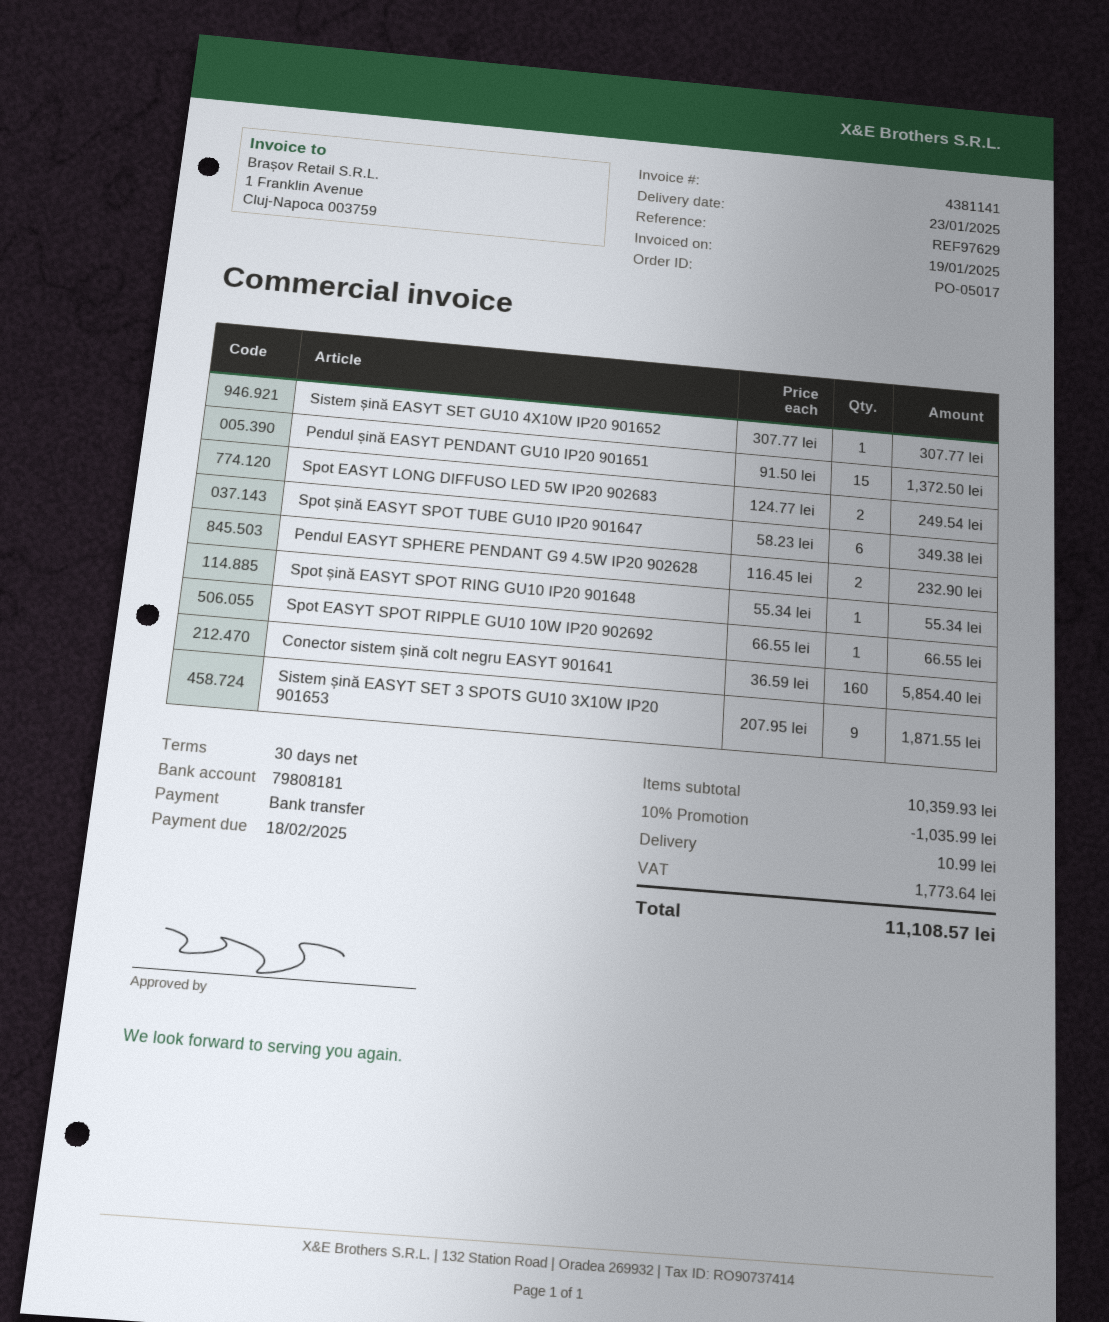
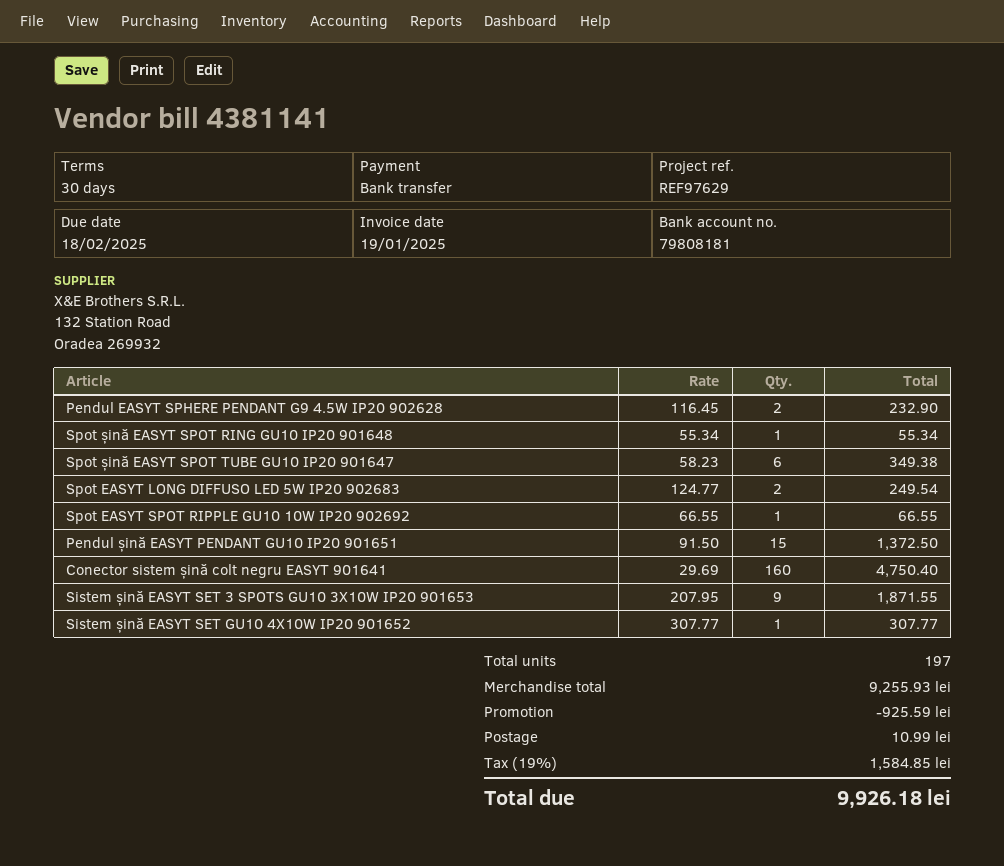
Conector sistem șină colt negru EASYT 901641: 160 x 36.59 = 5854.40 -> 160 x 29.69 = 4750.40
subtotal: 10359.93 -> 9255.93
discount: 1035.99 -> 925.59
tax: 1773.64 -> 1584.85
total: 11108.57 -> 9926.18

